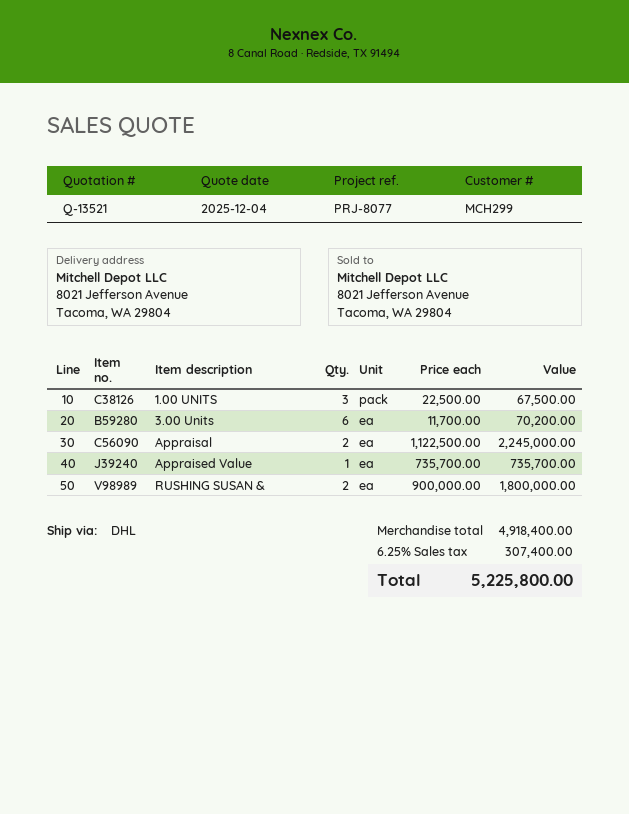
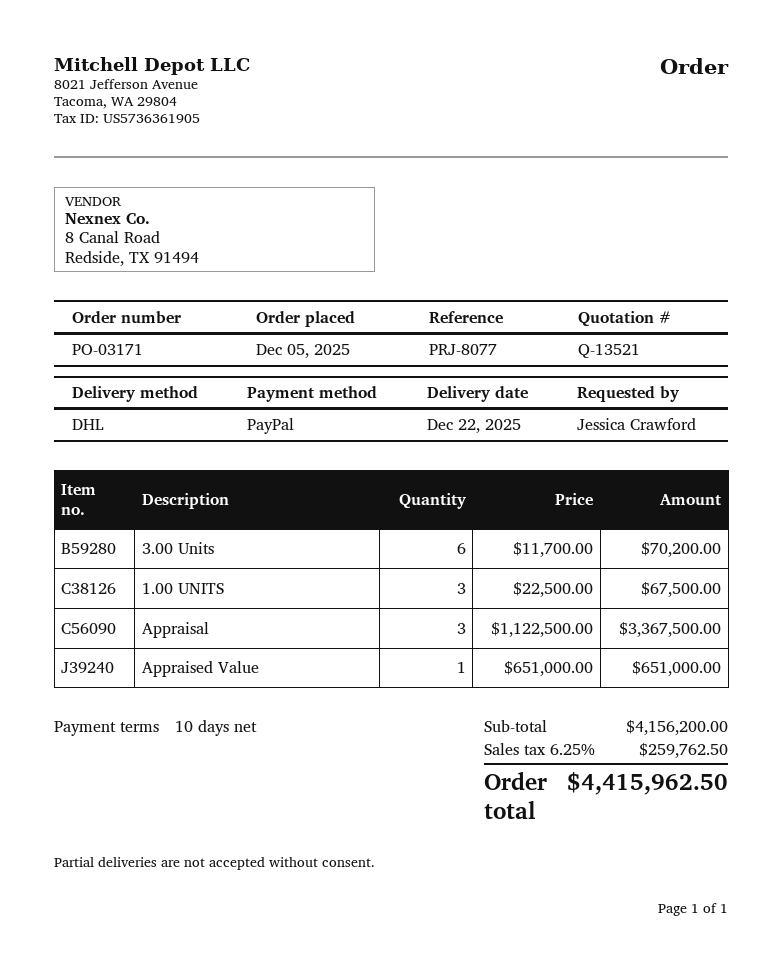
Appraisal: 2 x 1122500.00 = 2245000.00 -> 3 x 1122500.00 = 3367500.00
Appraised Value: 1 x 735700.00 = 735700.00 -> 1 x 651000.00 = 651000.00
RUSHING SUSAN &: 2 x 900000.00 = 1800000.00 -> none
subtotal: 4918400.00 -> 4156200.00
tax: 6.25% = 307400.00 -> 6.25% = 259762.50
total: 5225800.00 -> 4415962.50

